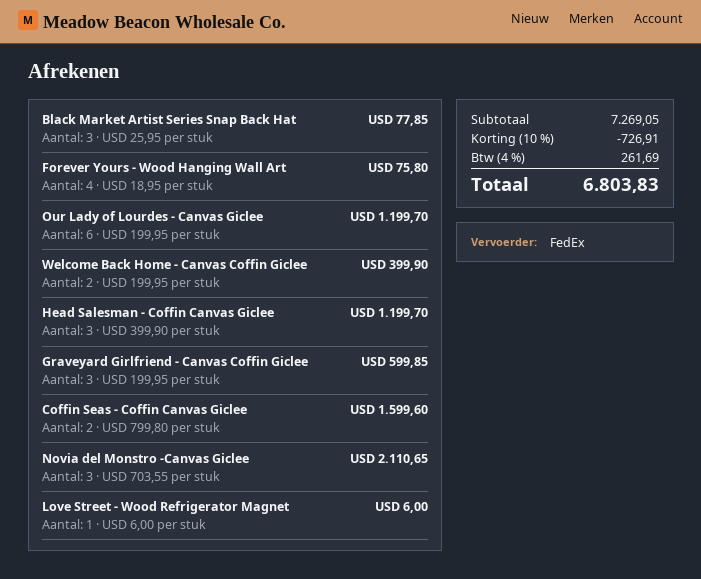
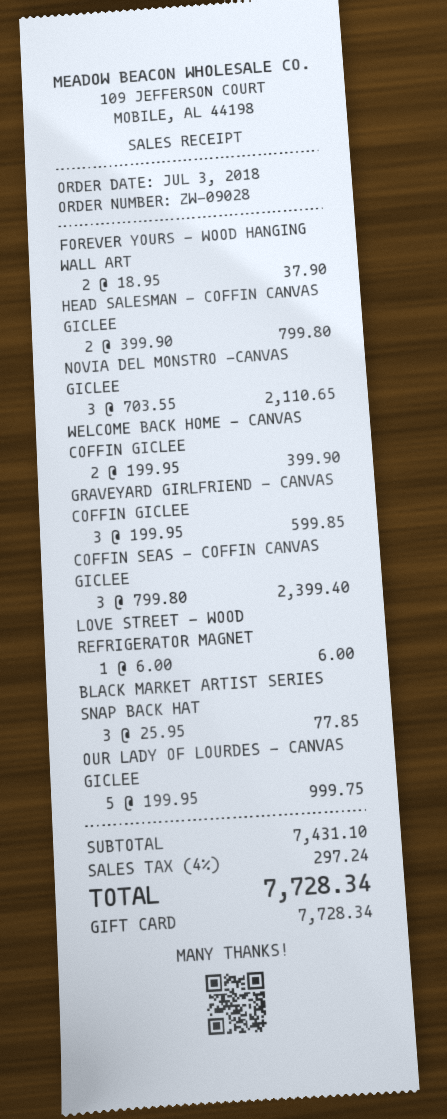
Forever Yours - Wood Hanging Wall Art: 4 x 18.95 = 75.80 -> 2 x 18.95 = 37.90
Our Lady of Lourdes - Canvas Giclee: 6 x 199.95 = 1199.70 -> 5 x 199.95 = 999.75
Head Salesman - Coffin Canvas Giclee: 3 x 399.90 = 1199.70 -> 2 x 399.90 = 799.80
Coffin Seas - Coffin Canvas Giclee: 2 x 799.80 = 1599.60 -> 3 x 799.80 = 2399.40
subtotal: 7269.05 -> 7431.10
discount: 10% = 726.91 -> none
tax: 4% = 261.69 -> 4% = 297.24
total: 6803.83 -> 7728.34

